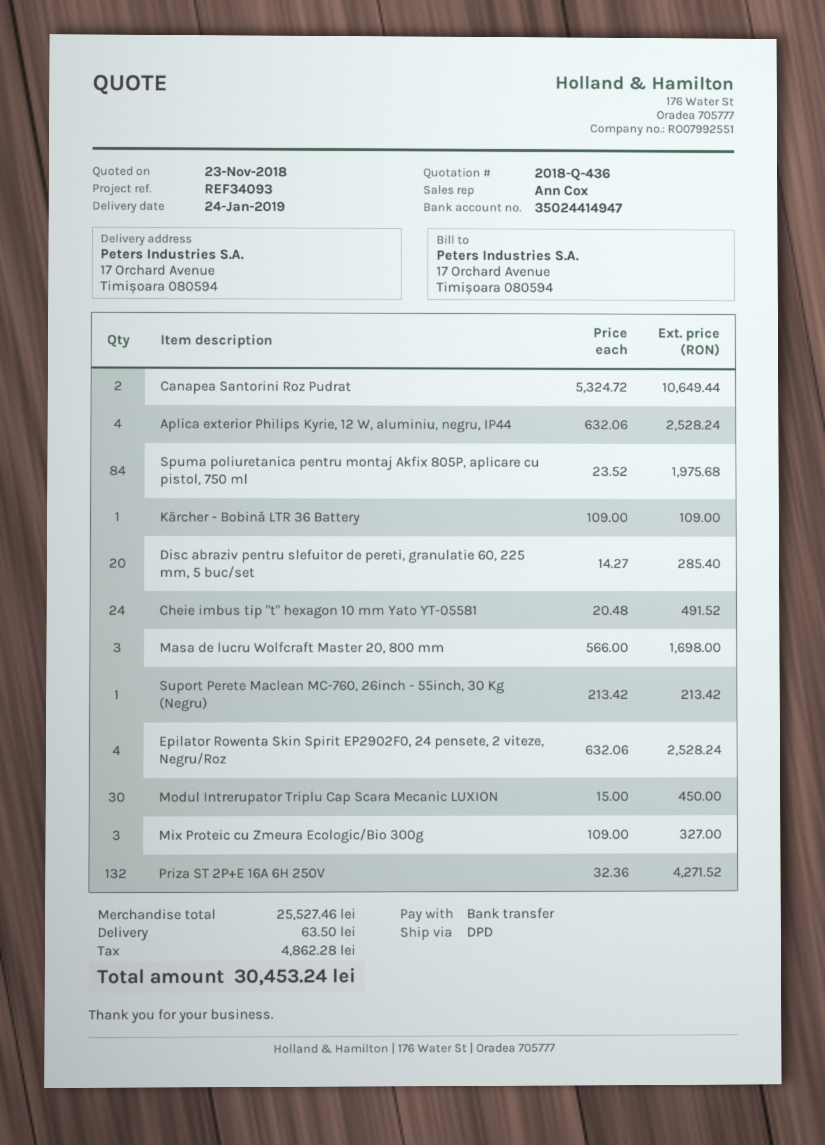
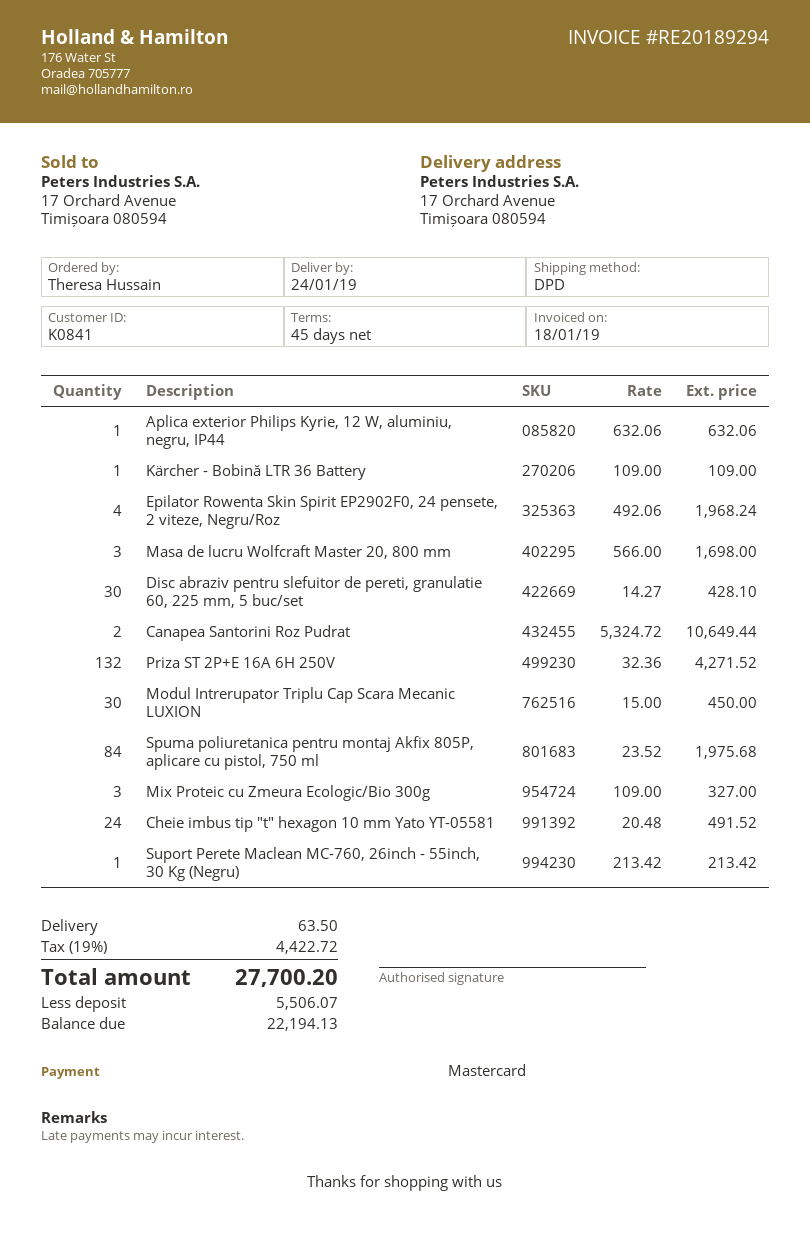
payment method: bank transfer -> Mastercard
Aplica exterior Philips Kyrie, 12 W, aluminiu, negru, IP44: 4 x 632.06 = 2528.24 -> 1 x 632.06 = 632.06
Disc abraziv pentru slefuitor de pereti, granulatie 60, 225 mm, 5 buc/set: 20 x 14.27 = 285.40 -> 30 x 14.27 = 428.10
Epilator Rowenta Skin Spirit EP2902F0, 24 pensete, 2 viteze, Negru/Roz: 4 x 632.06 = 2528.24 -> 4 x 492.06 = 1968.24
tax: 4862.28 -> 4422.72
total: 30453.24 -> 27700.20

